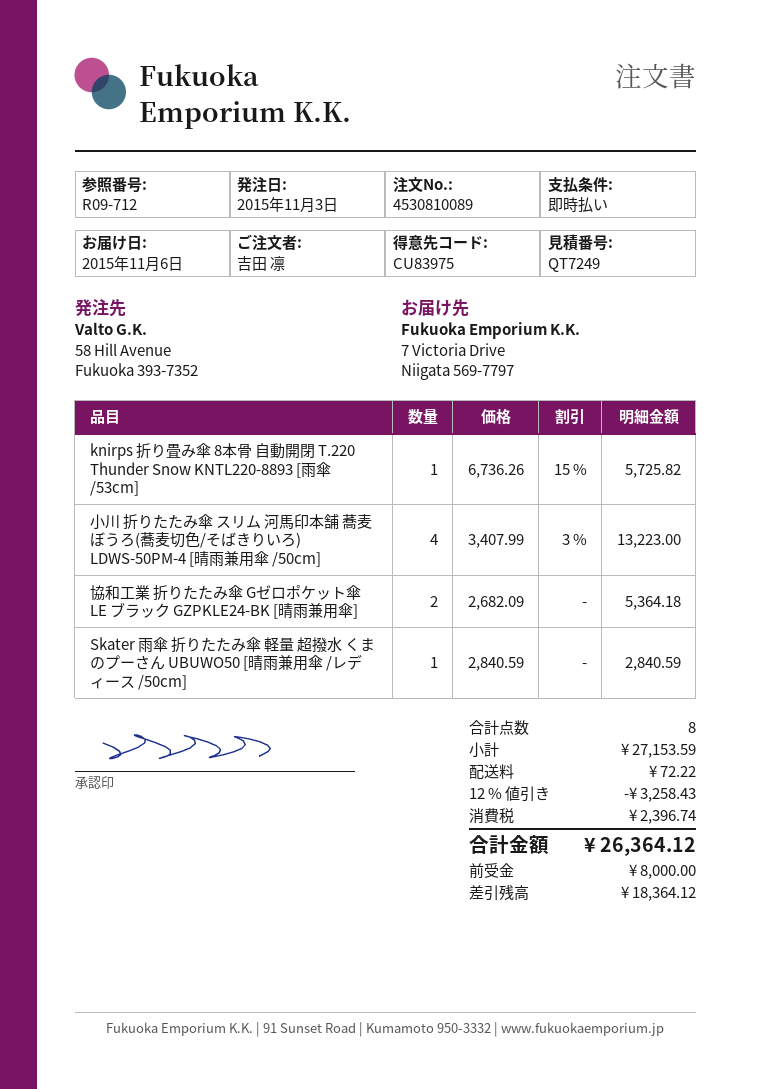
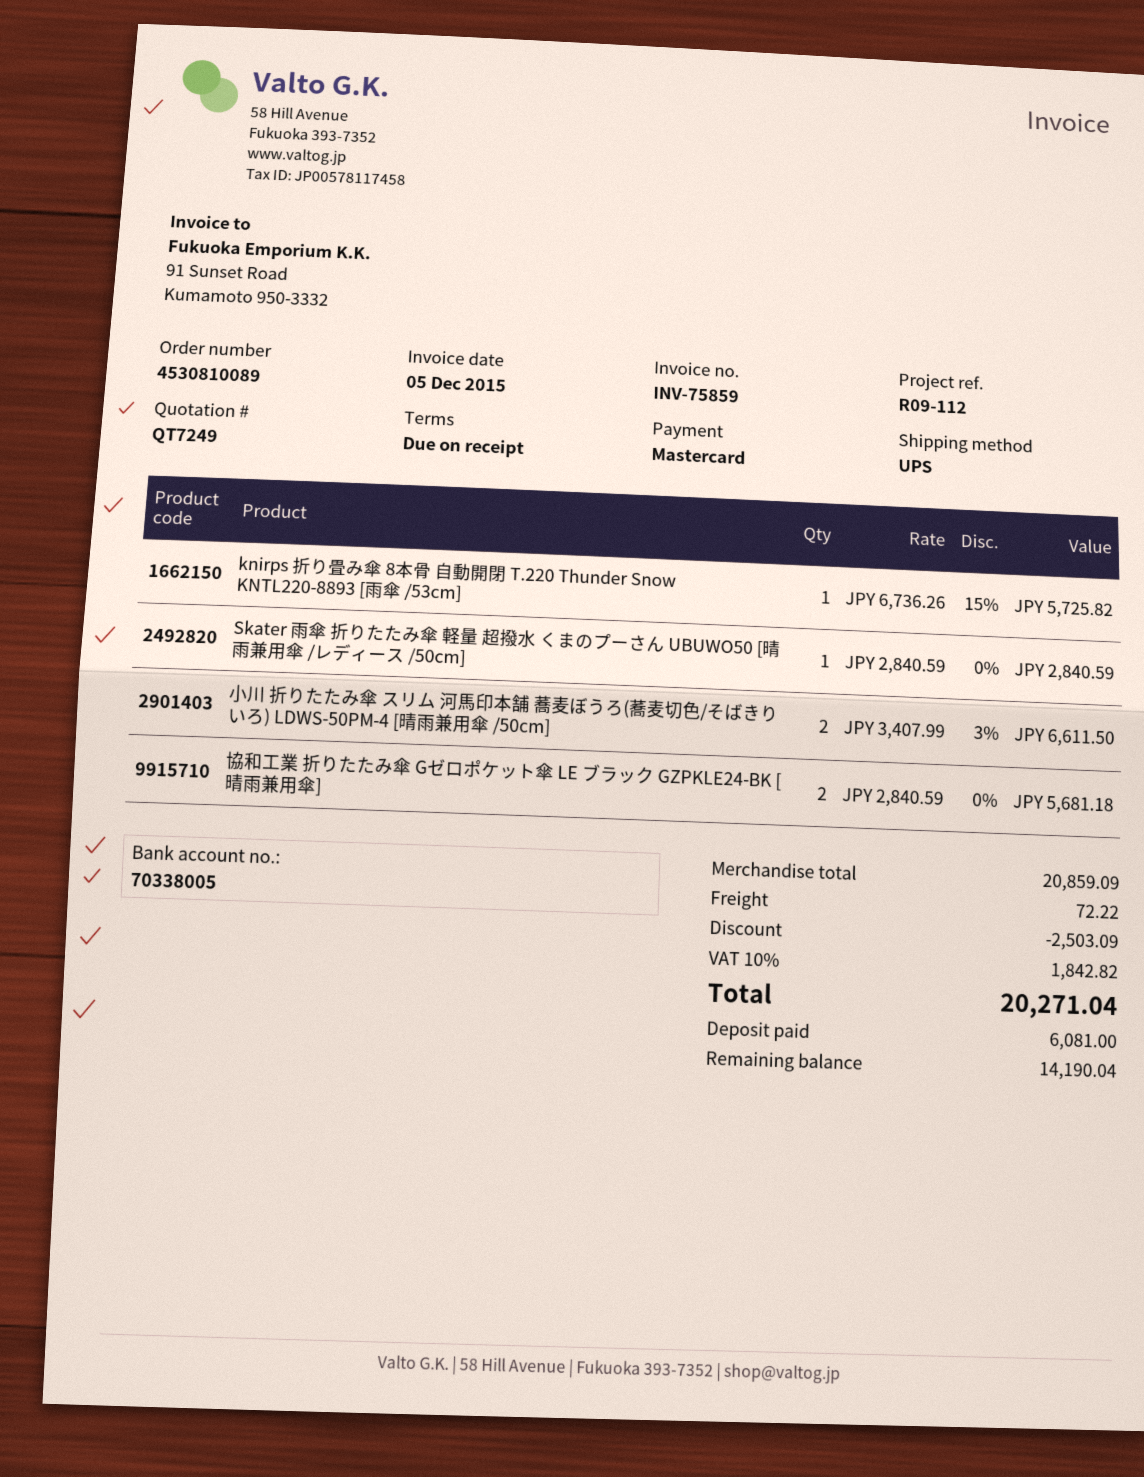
reference: R09-712 -> R09-112
小川 折りたたみ傘 スリム 河馬印本舗 蕎麦ぼうろ(蕎麦切色/そばきりいろ) LDWS-50PM-4 [晴雨兼用傘 /50cm]: 4 x 3407.99 - 3% = 13223.00 -> 2 x 3407.99 - 3% = 6611.50
協和工業 折りたたみ傘 Gゼロポケット傘 LE ブラック GZPKLE24-BK [晴雨兼用傘]: 2 x 2682.09 = 5364.18 -> 2 x 2840.59 = 5681.18
subtotal: 27153.59 -> 20859.09
discount: 3258.43 -> 2503.09
tax: 2396.74 -> 1842.82
total: 26364.12 -> 20271.04
deposit: 8000.00 -> 6081.00
balance: 18364.12 -> 14190.04

